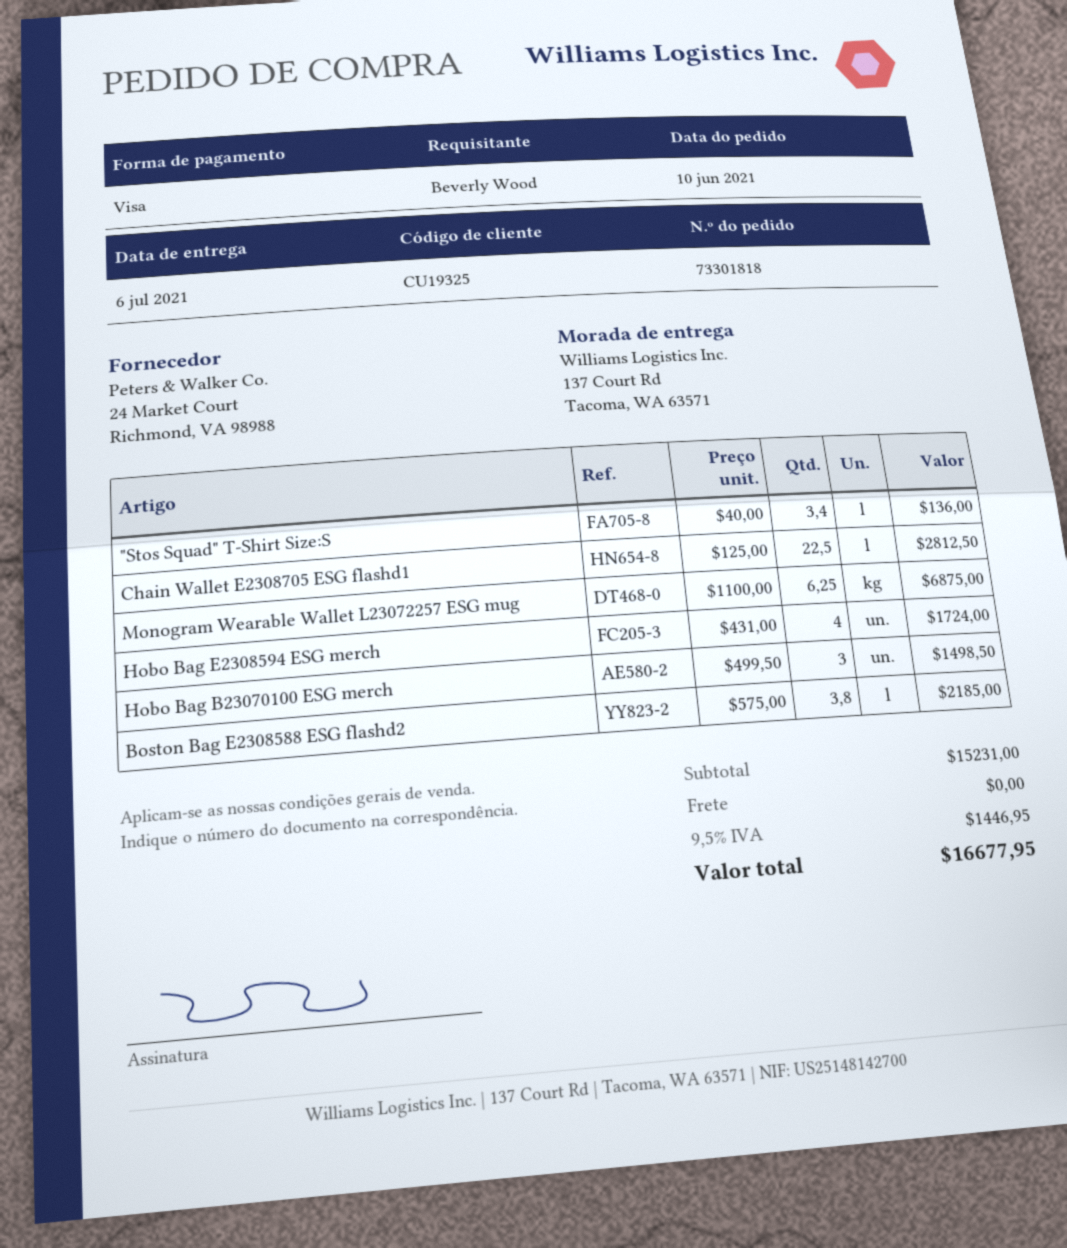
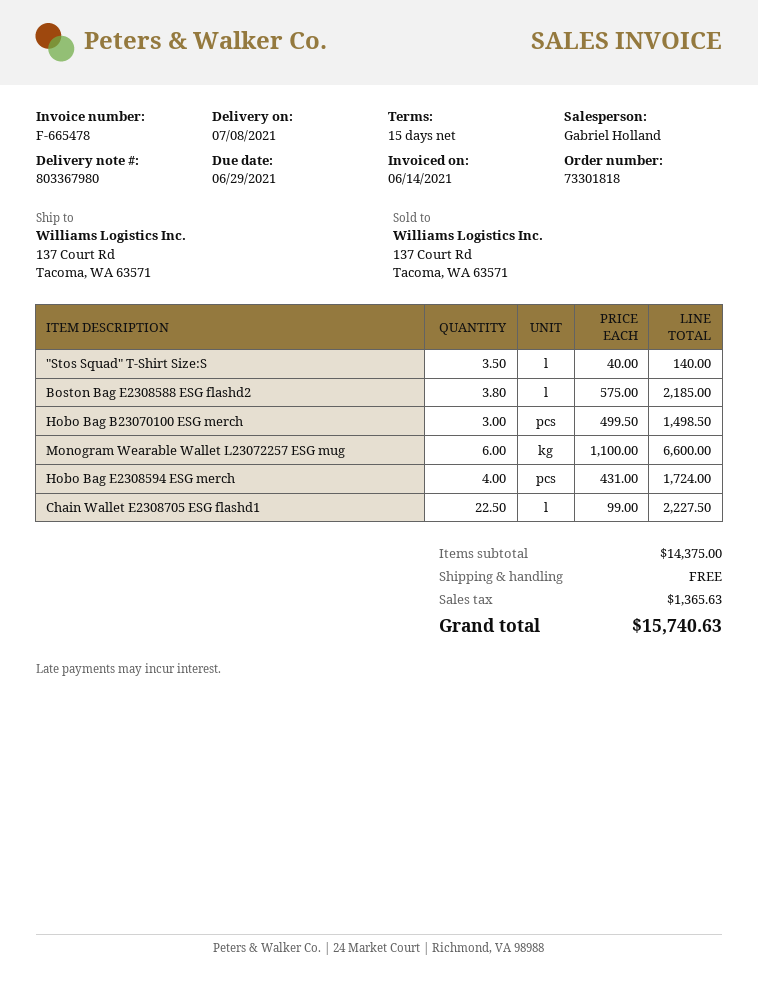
delivery date: 2021-07-06 -> 2021-07-08
"Stos Squad" T-Shirt Size:S: 3.4 x 40.00 = 136.00 -> 3.5 x 40.00 = 140.00
Chain Wallet E2308705 ESG flashd1: 22.5 x 125.00 = 2812.50 -> 22.5 x 99.00 = 2227.50
Monogram Wearable Wallet L23072257 ESG mug: 6.25 x 1100.00 = 6875.00 -> 6 x 1100.00 = 6600.00
subtotal: 15231.00 -> 14375.00
tax: 1446.95 -> 1365.63
total: 16677.95 -> 15740.63

